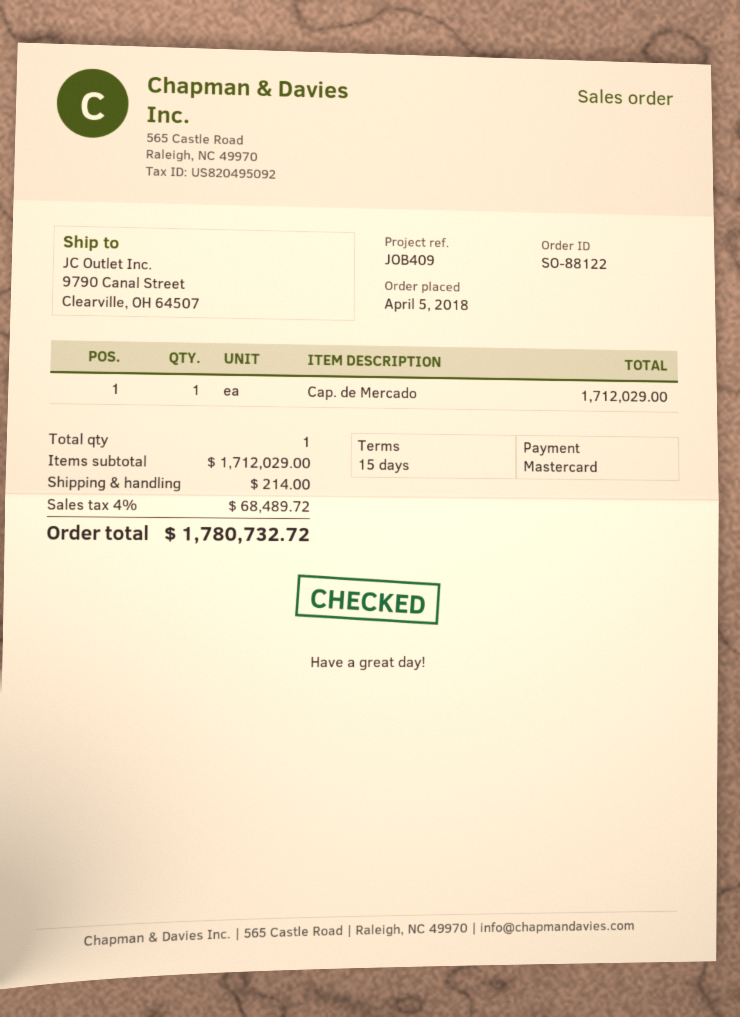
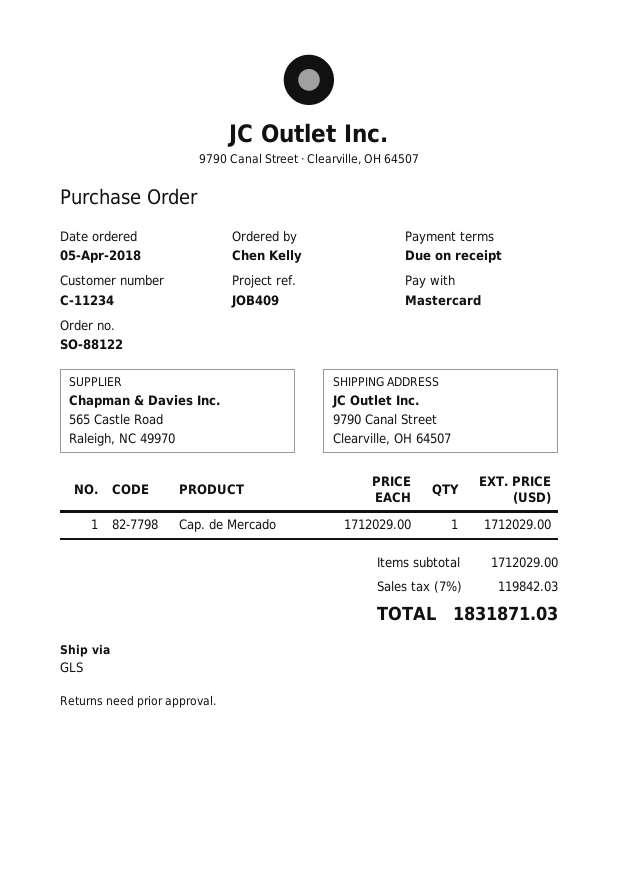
payment terms: 15 days -> on receipt
shipping: 214.00 -> none
tax: 4% = 68489.72 -> 7% = 119842.03
total: 1780732.72 -> 1831871.03

